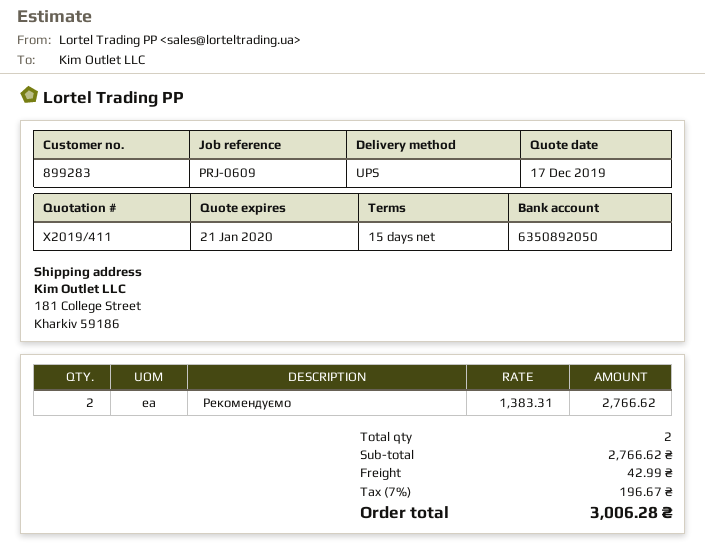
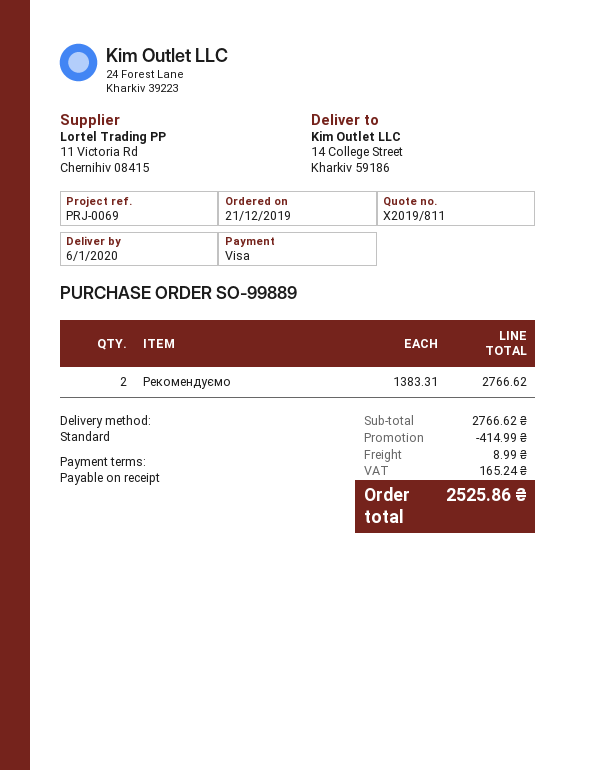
quote number: X2019/411 -> X2019/811
payment terms: 15 days -> on receipt
reference: PRJ-0609 -> PRJ-0069
shipping method: UPS -> standard
ship to: 181 College Street, Kharkiv 59186 -> 14 College Street, Kharkiv 59186
discount: none -> 414.99
shipping: 42.99 -> 8.99
tax: 196.67 -> 165.24
total: 3006.28 -> 2525.86

